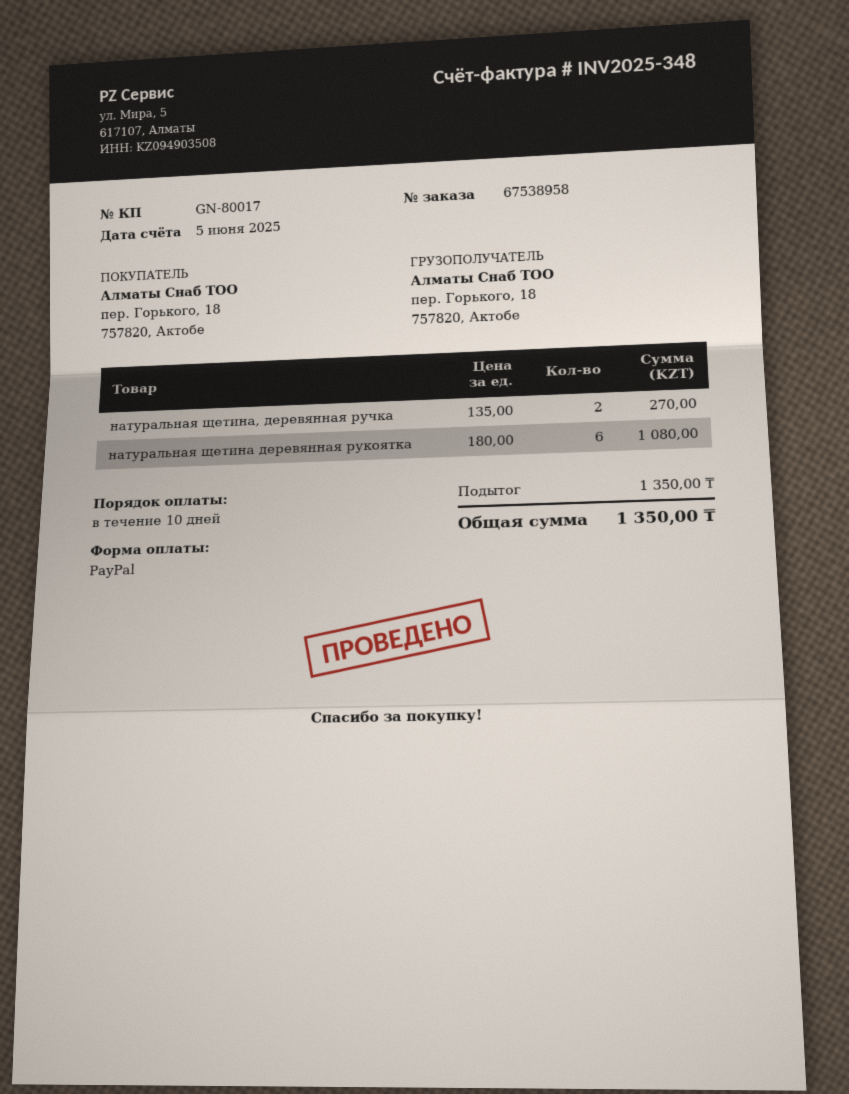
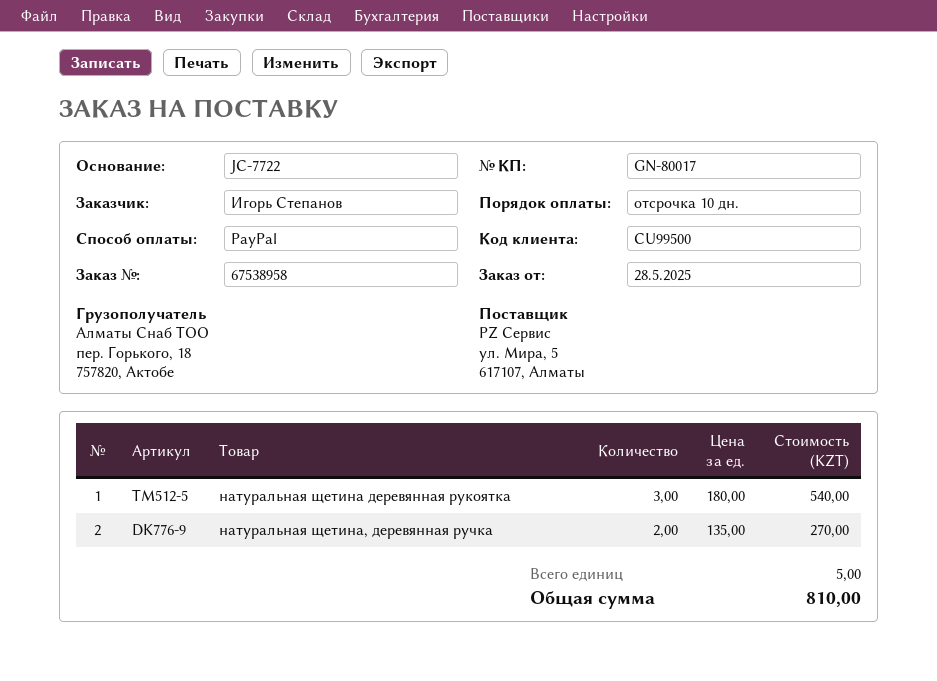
натуральная щетина деревянная рукоятка: 6 x 180.00 = 1080.00 -> 3 x 180.00 = 540.00
total: 1350.00 -> 810.00

